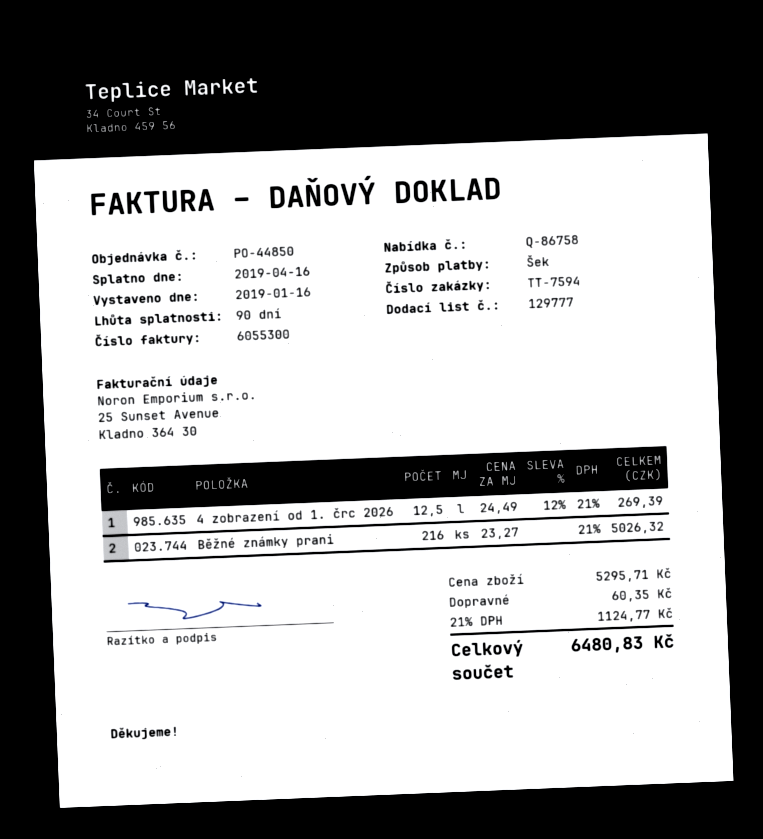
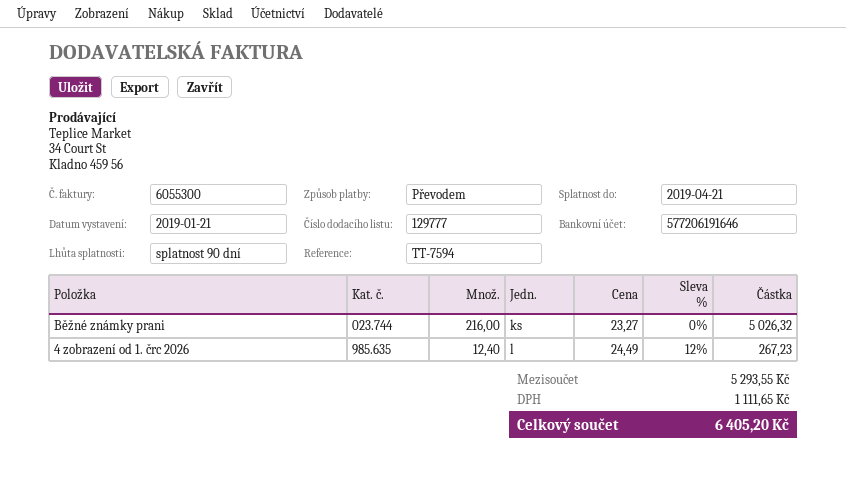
invoice date: 2019-01-16 -> 2019-01-21
due date: 2019-04-16 -> 2019-04-21
payment method: cheque -> bank transfer
4 zobrazení od 1. črc 2026: 12.5 x 24.49 - 12% = 269.39 -> 12.4 x 24.49 - 12% = 267.23
subtotal: 5295.71 -> 5293.55
shipping: 60.35 -> none
tax: 1124.77 -> 1111.65
total: 6480.83 -> 6405.20

